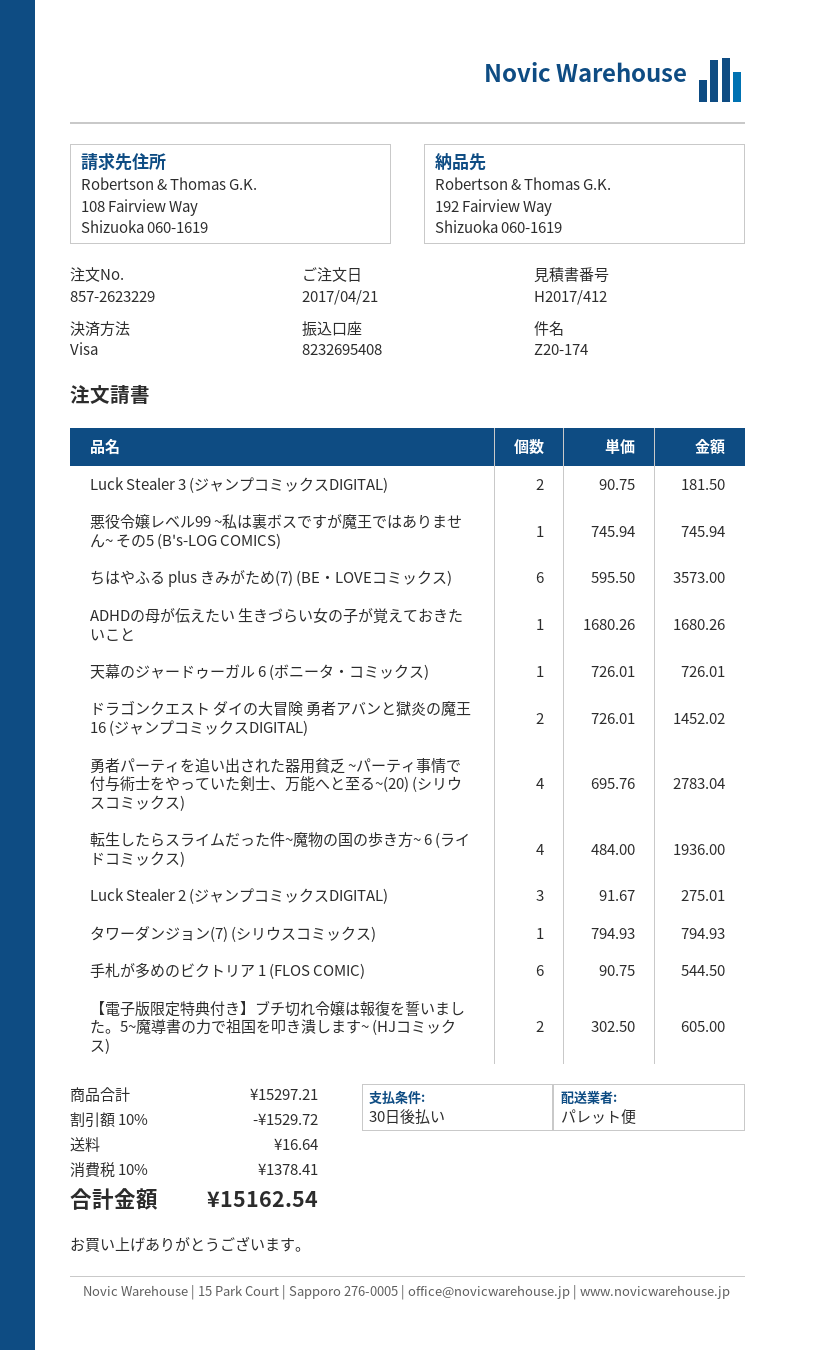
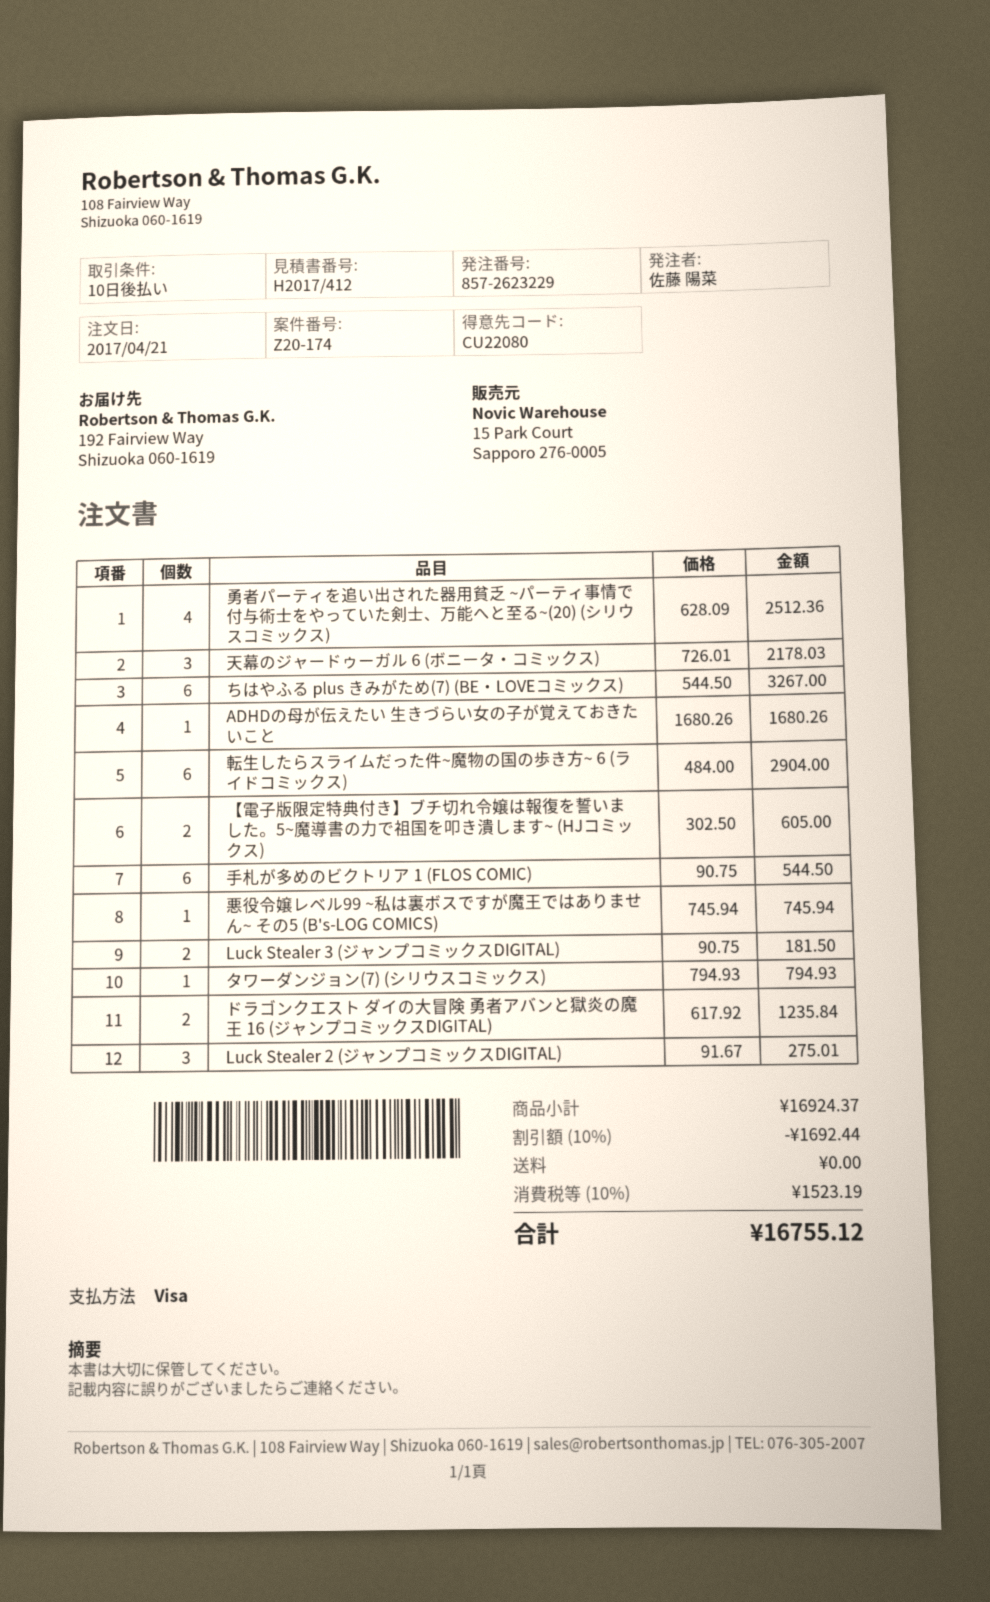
payment terms: 30 days -> 10 days
ちはやふる plus きみがため(7) (BE・LOVEコミックス): 6 x 595.50 = 3573.00 -> 6 x 544.50 = 3267.00
天幕のジャードゥーガル 6 (ボニータ・コミックス): 1 x 726.01 = 726.01 -> 3 x 726.01 = 2178.03
ドラゴンクエスト ダイの大冒険 勇者アバンと獄炎の魔王 16 (ジャンプコミックスDIGITAL): 2 x 726.01 = 1452.02 -> 2 x 617.92 = 1235.84
勇者パーティを追い出された器用貧乏 ~パーティ事情で付与術士をやっていた剣士、万能へと至る~(20) (シリウスコミックス): 4 x 695.76 = 2783.04 -> 4 x 628.09 = 2512.36
転生したらスライムだった件~魔物の国の歩き方~ 6 (ライドコミックス): 4 x 484.00 = 1936.00 -> 6 x 484.00 = 2904.00
subtotal: 15297.21 -> 16924.37
discount: 10% = 1529.72 -> 10% = 1692.44
shipping: 16.64 -> 0.00
tax: 10% = 1378.41 -> 10% = 1523.19
total: 15162.54 -> 16755.12

